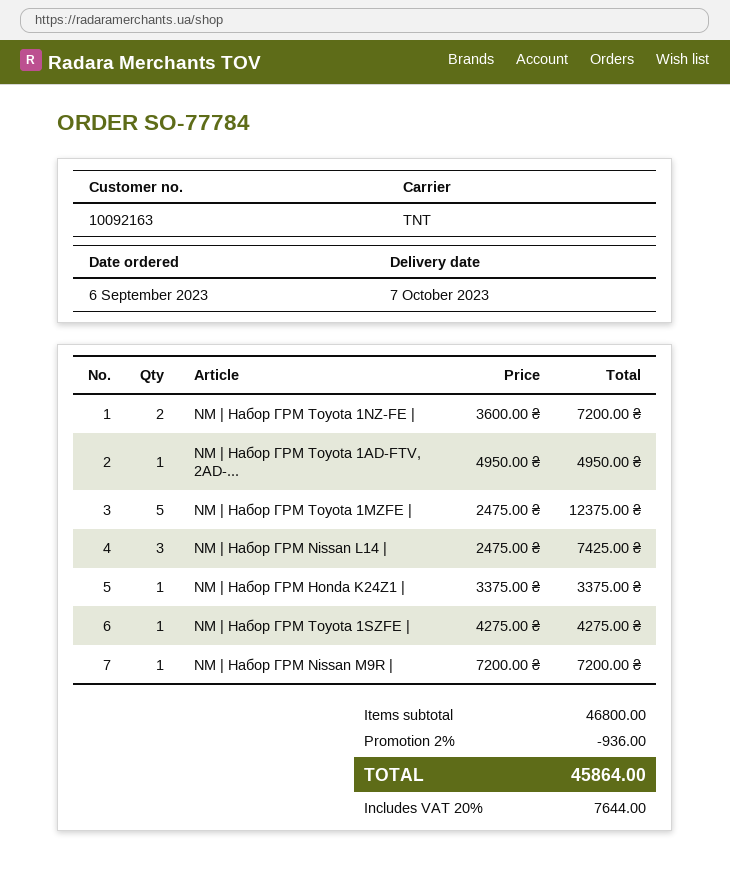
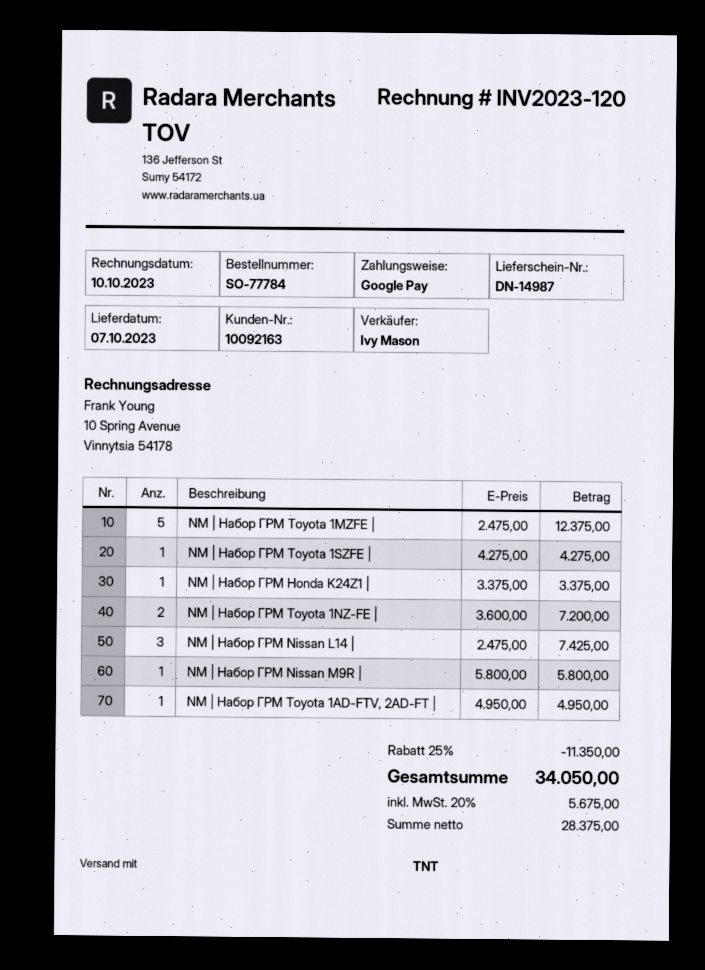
NM | Набор ГРМ Nissan M9R |: 1 x 7200.00 = 7200.00 -> 1 x 5800.00 = 5800.00
discount: 2% = 936.00 -> 25% = 11350.00
tax: 20% = 7644.00 -> 20% = 5675.00
total: 45864.00 -> 34050.00

